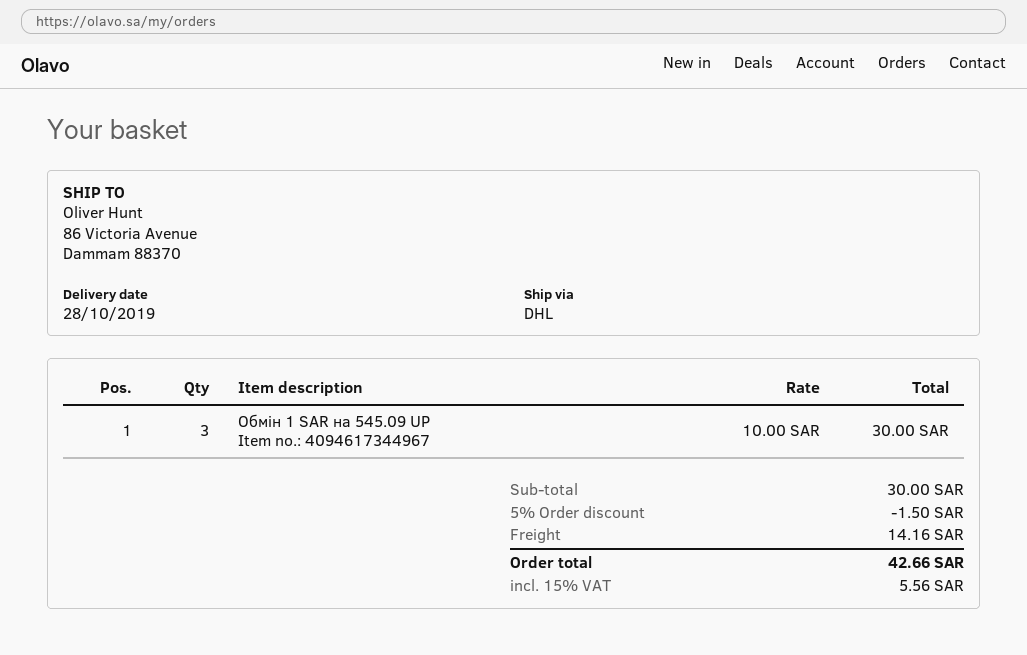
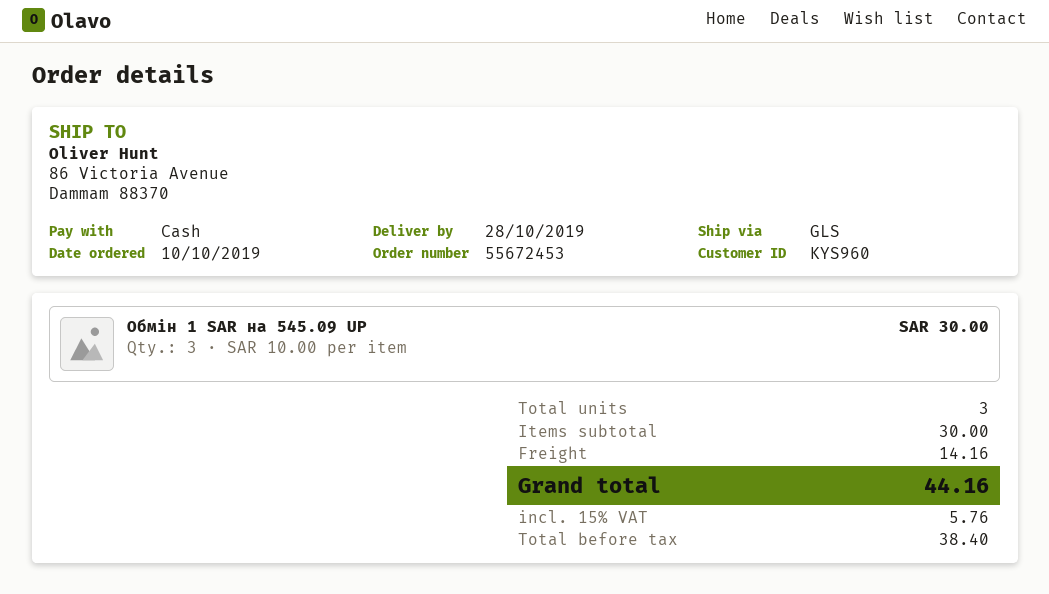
shipping method: DHL -> GLS
discount: 5% = 1.50 -> none
tax: 15% = 5.56 -> 15% = 5.76
total: 42.66 -> 44.16

